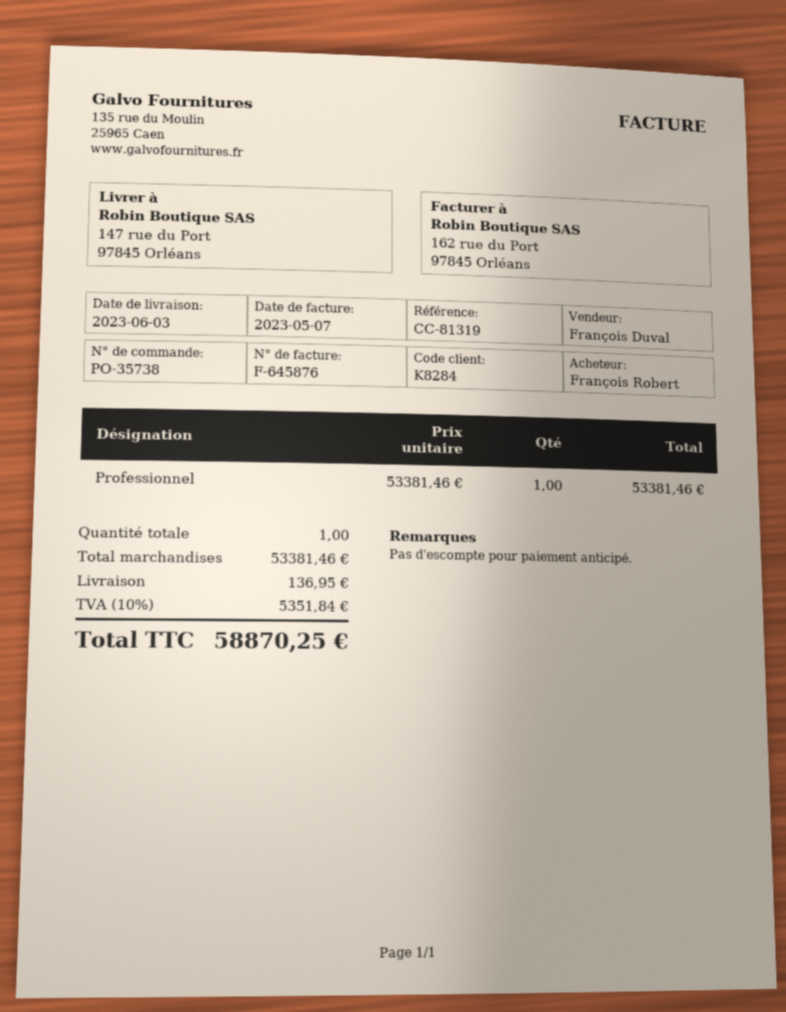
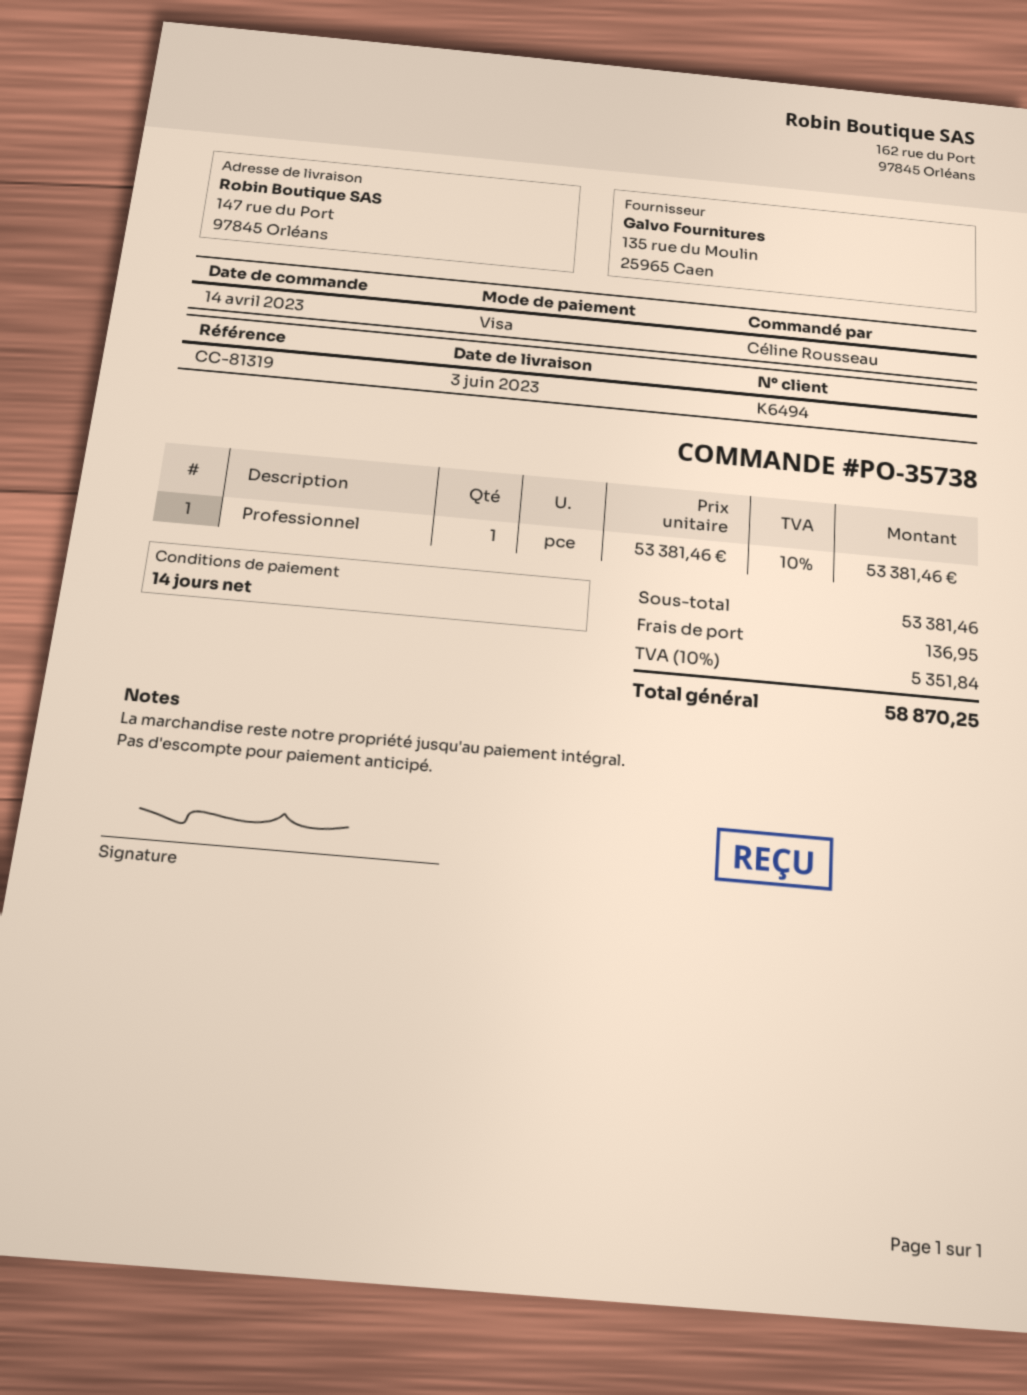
customer number: K8284 -> K6494
ordered by: François Robert -> Céline Rousseau

